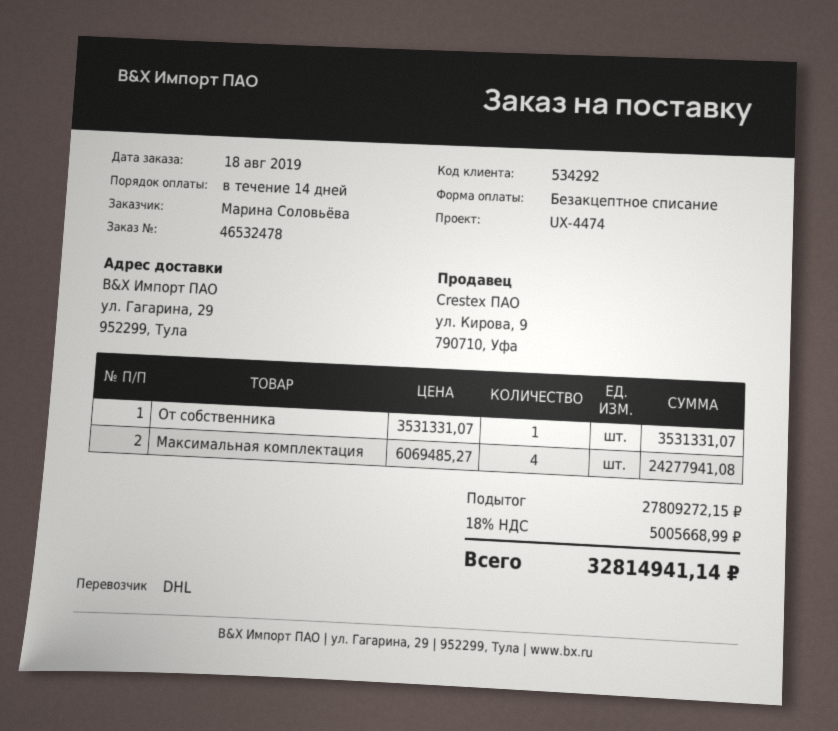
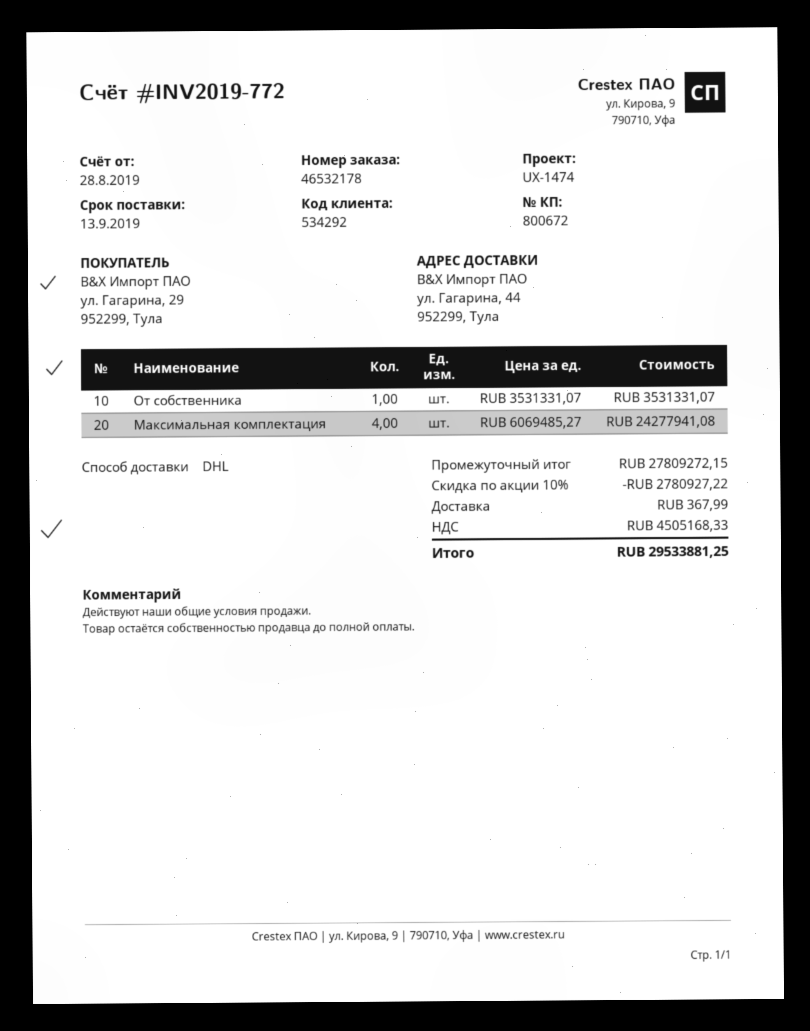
order number: 46532478 -> 46532178
reference: UX-4474 -> UX-1474
ship to: ул. Гагарина, 29, 952299, Тула -> ул. Гагарина, 44, 952299, Тула
discount: none -> 10% = 2780927.22
shipping: none -> 367.99
tax: 5005668.99 -> 4505168.33
total: 32814941.14 -> 29533881.25

